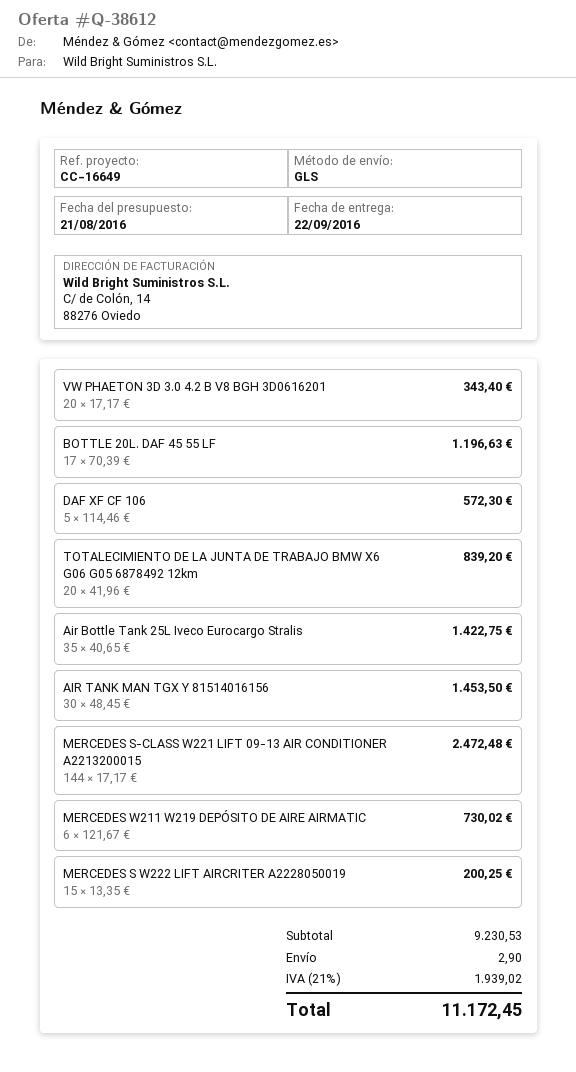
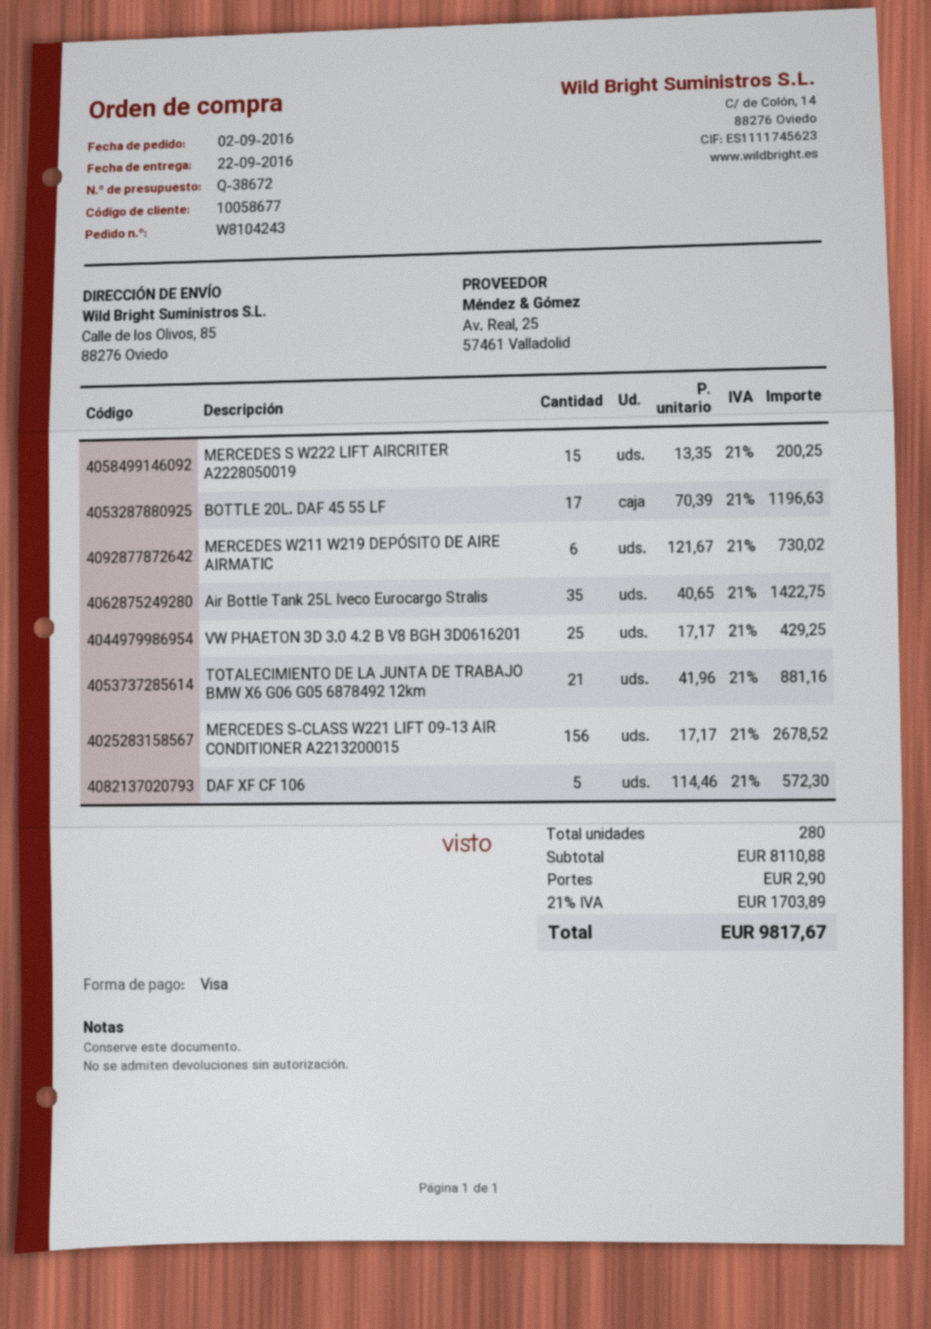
quote number: Q-38612 -> Q-38672
VW PHAETON 3D 3.0 4.2 B V8 BGH 3D0616201: 20 x 17.17 = 343.40 -> 25 x 17.17 = 429.25
TOTALECIMIENTO DE LA JUNTA DE TRABAJO BMW X6 G06 G05 6878492 12km: 20 x 41.96 = 839.20 -> 21 x 41.96 = 881.16
AIR TANK MAN TGX Y 81514016156: 30 x 48.45 = 1453.50 -> none
MERCEDES S-CLASS W221 LIFT 09-13 AIR CONDITIONER A2213200015: 144 x 17.17 = 2472.48 -> 156 x 17.17 = 2678.52
subtotal: 9230.53 -> 8110.88
tax: 21% = 1939.02 -> 21% = 1703.89
total: 11172.45 -> 9817.67

